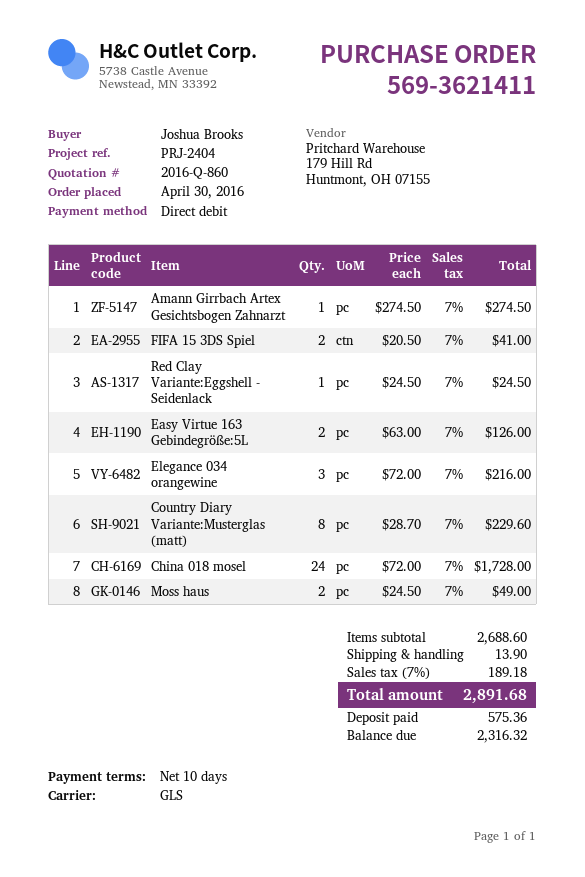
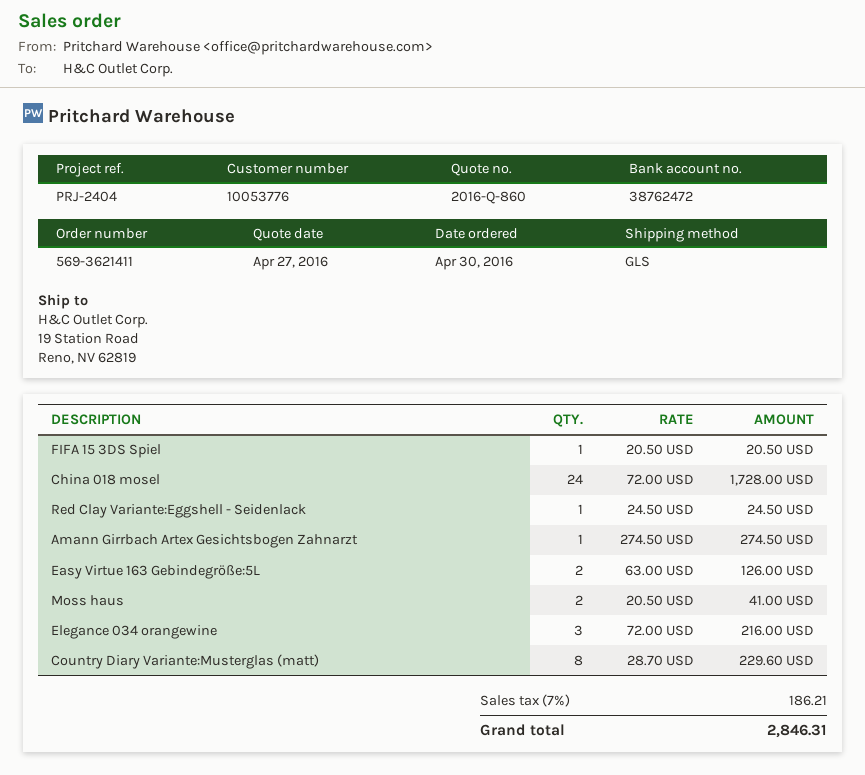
FIFA 15 3DS Spiel: 2 x 20.50 = 41.00 -> 1 x 20.50 = 20.50
Moss haus: 2 x 24.50 = 49.00 -> 2 x 20.50 = 41.00
shipping: 13.90 -> none
tax: 7% = 189.18 -> 7% = 186.21
total: 2891.68 -> 2846.31

